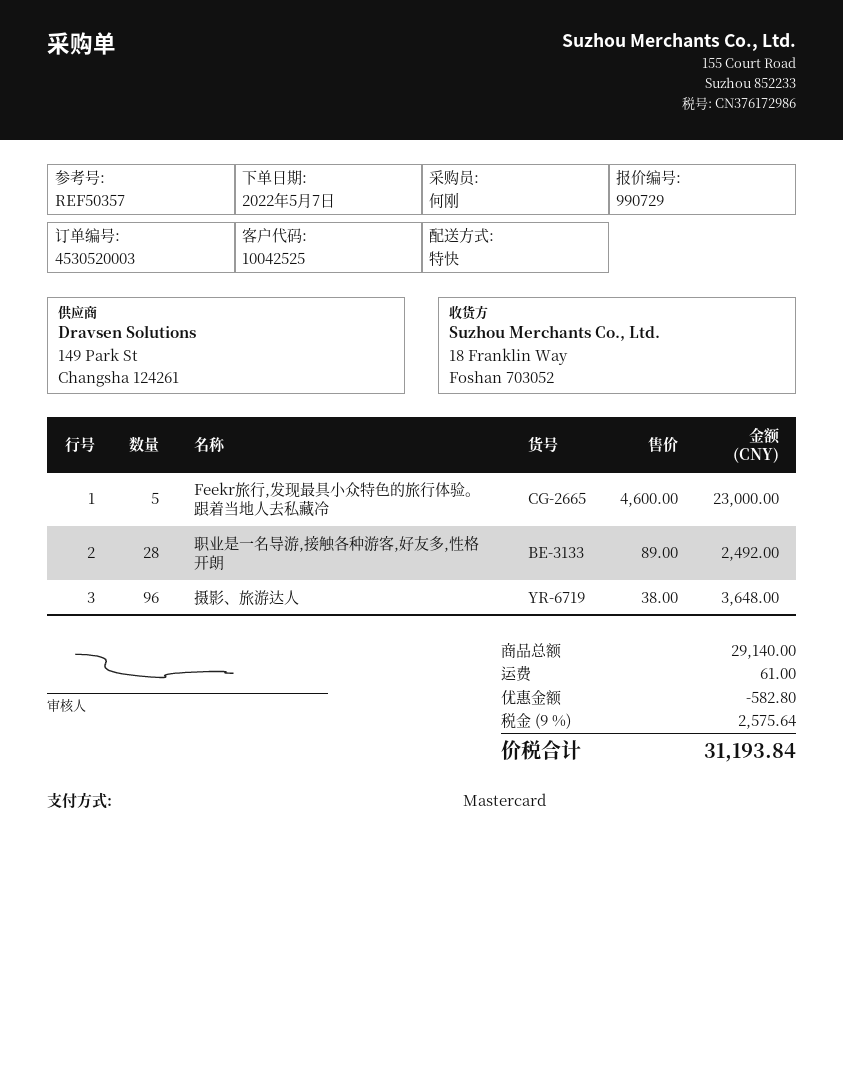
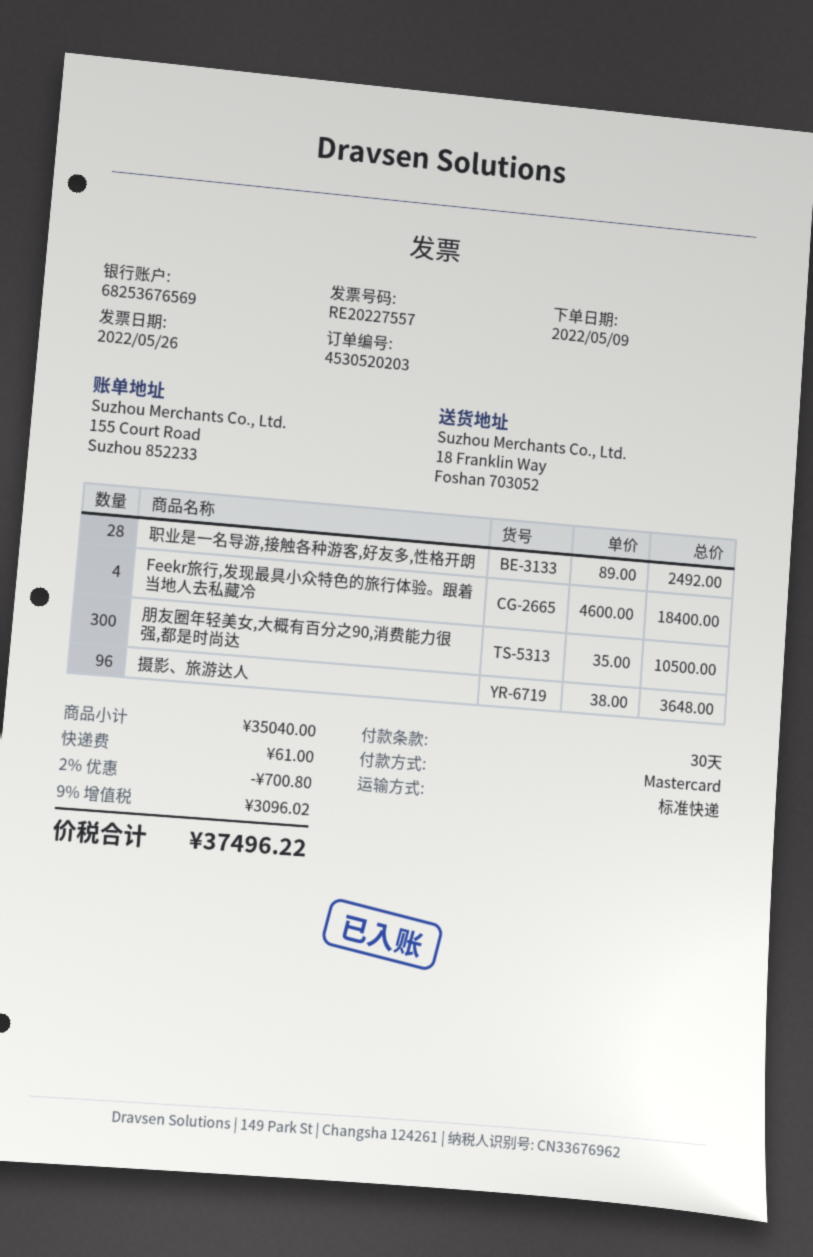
order number: 4530520003 -> 4530520203
order date: 2022-05-07 -> 2022-05-09
shipping method: express -> standard
Feekr旅行,发现最具小众特色的旅行体验。跟着当地人去私藏冷: 5 x 4600.00 = 23000.00 -> 4 x 4600.00 = 18400.00
朋友圈年轻美女,大概有百分之90,消费能力很强,都是时尚达: none -> 300 x 35.00 = 10500.00
subtotal: 29140.00 -> 35040.00
discount: 582.80 -> 700.80
tax: 9% = 2575.64 -> 9% = 3096.02
total: 31193.84 -> 37496.22

